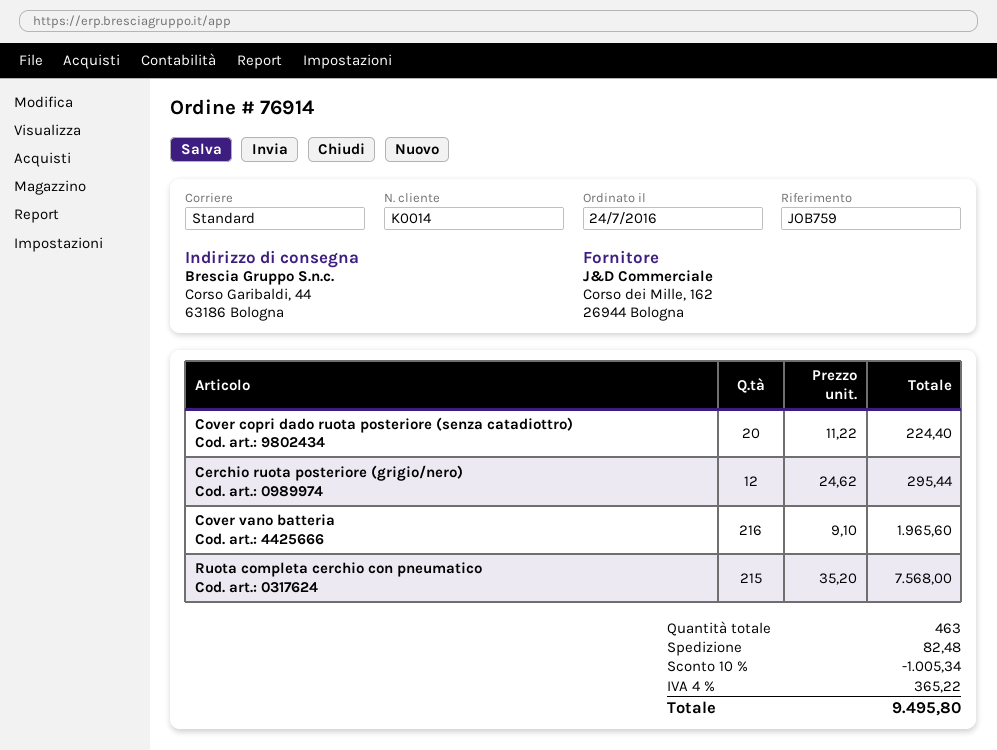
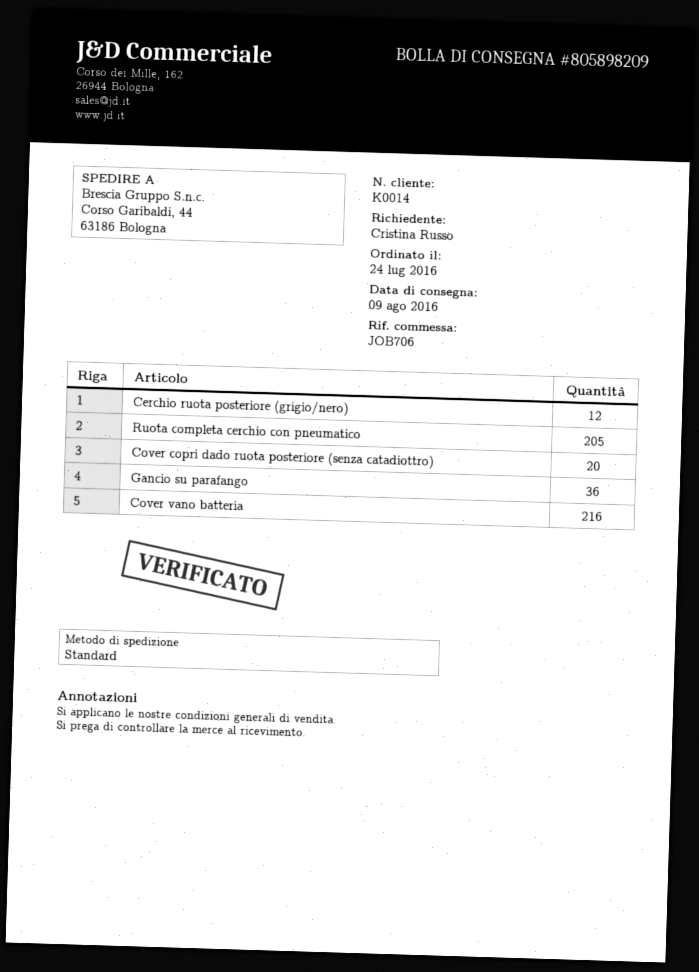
reference: JOB759 -> JOB706
Ruota completa cerchio con pneumatico: 215 -> 205
Gancio su parafango: none -> 36

